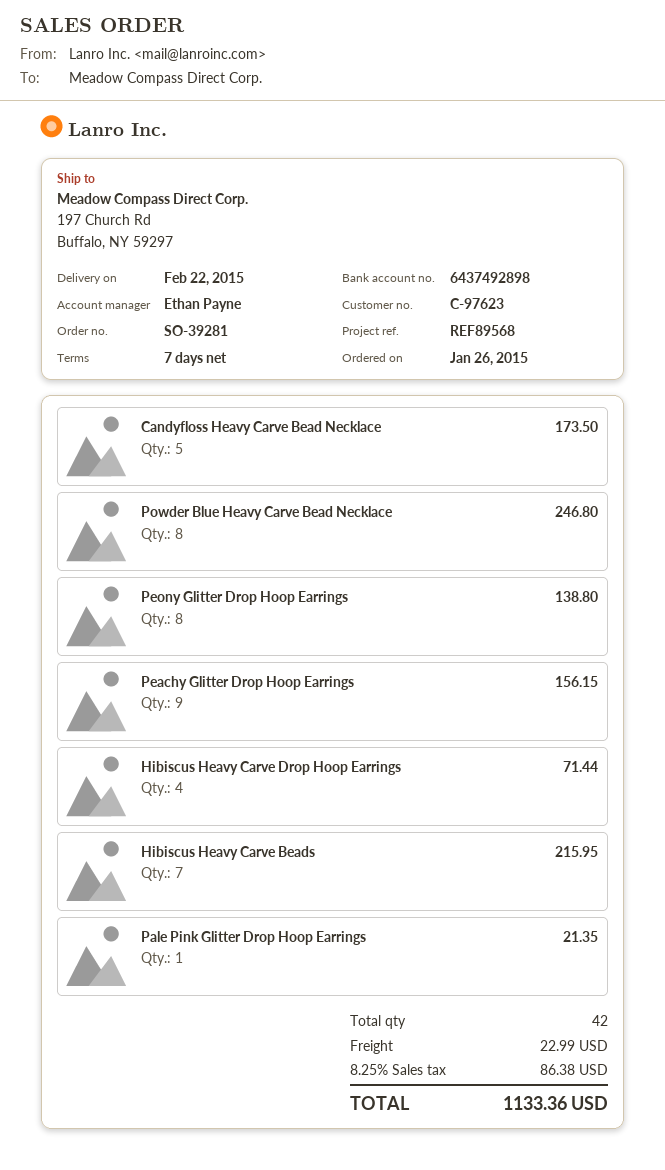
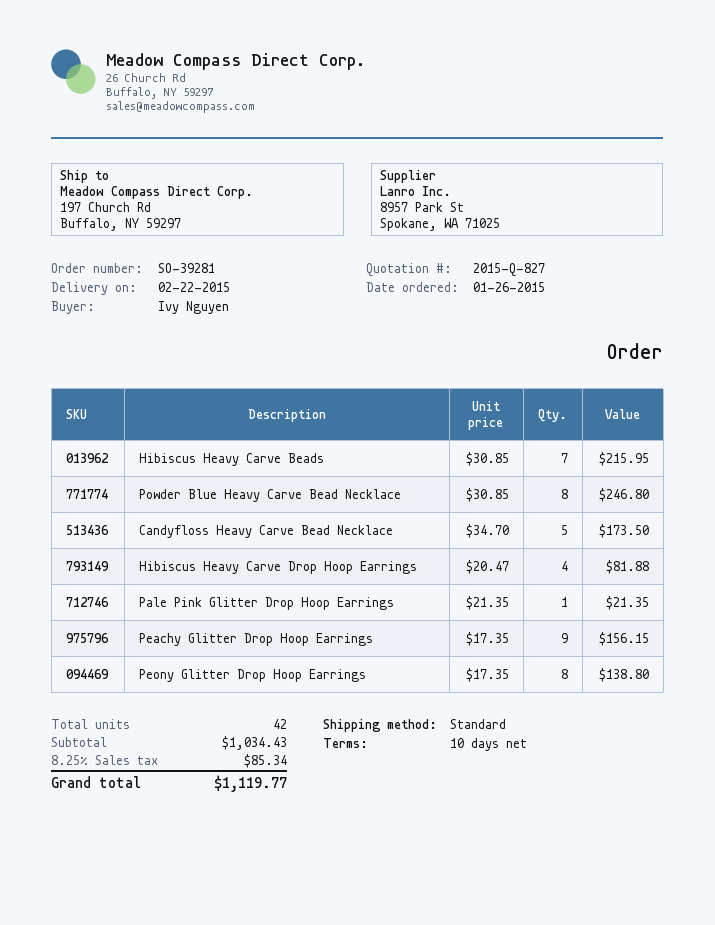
payment terms: 7 days -> 10 days
Hibiscus Heavy Carve Drop Hoop Earrings: 4 for 71.44 -> 4 for 81.88
shipping: 22.99 -> none
tax: 8.25% = 86.38 -> 8.25% = 85.34
total: 1133.36 -> 1119.77

